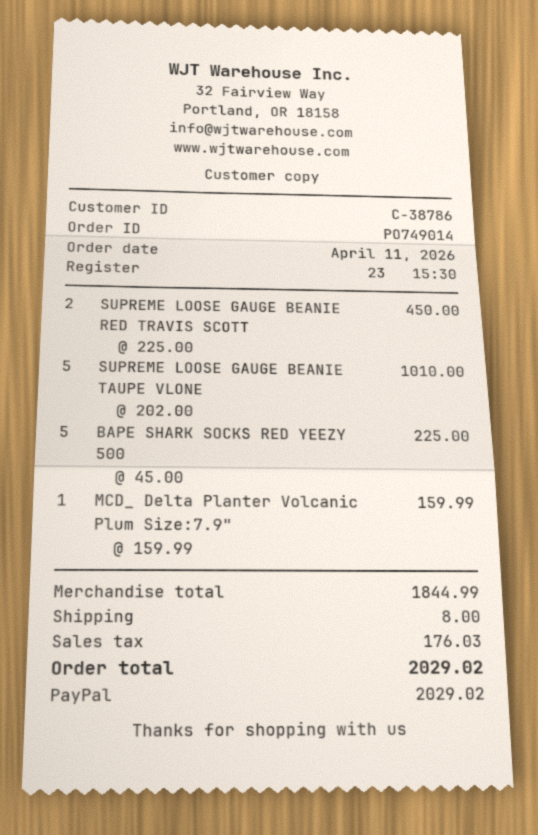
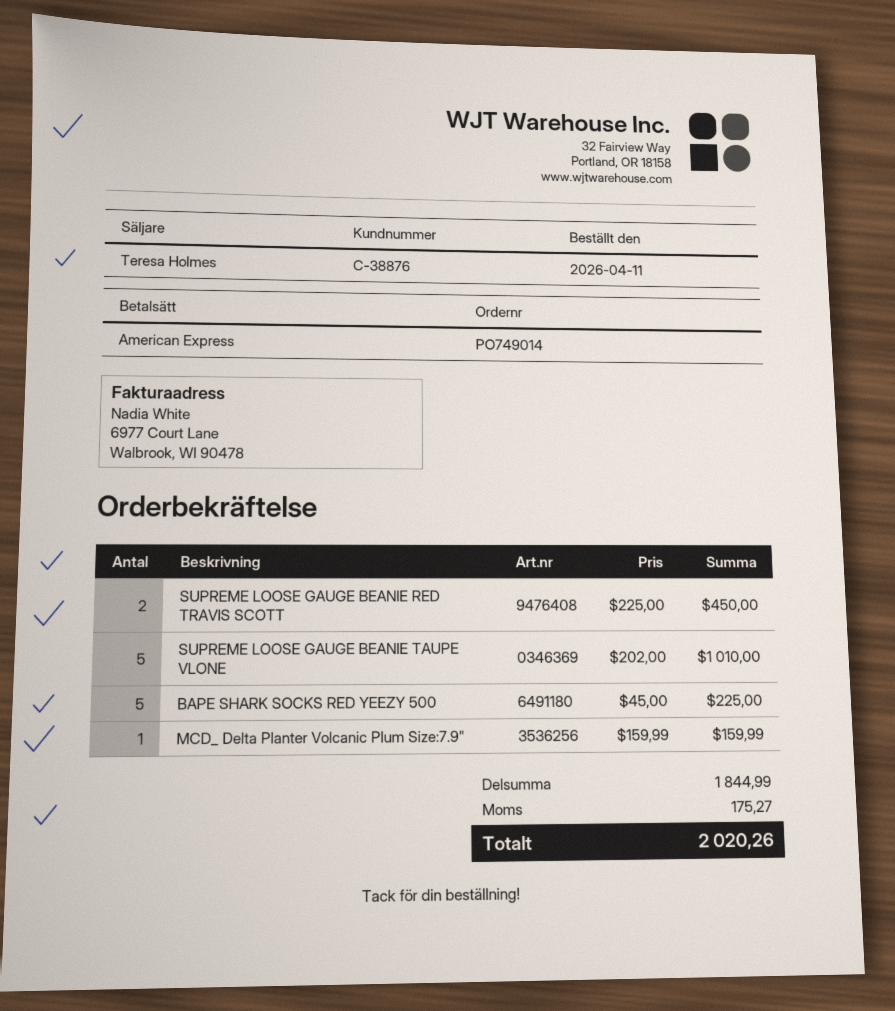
customer number: C-38786 -> C-38876
payment method: PayPal -> American Express
shipping: 8.00 -> none
tax: 176.03 -> 175.27
total: 2029.02 -> 2020.26

